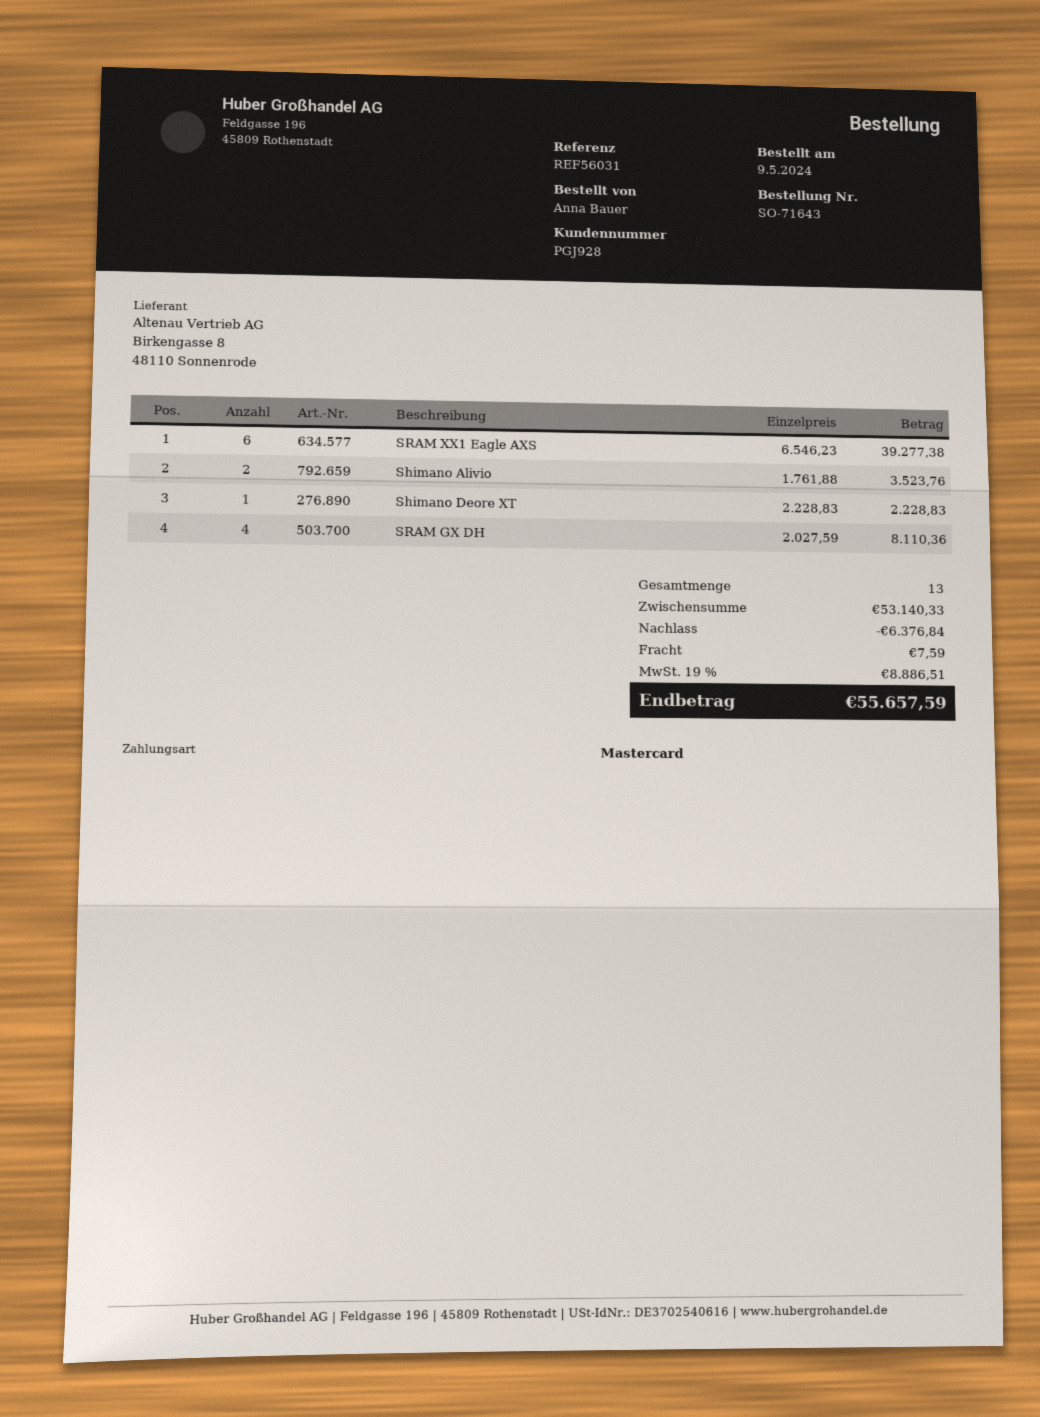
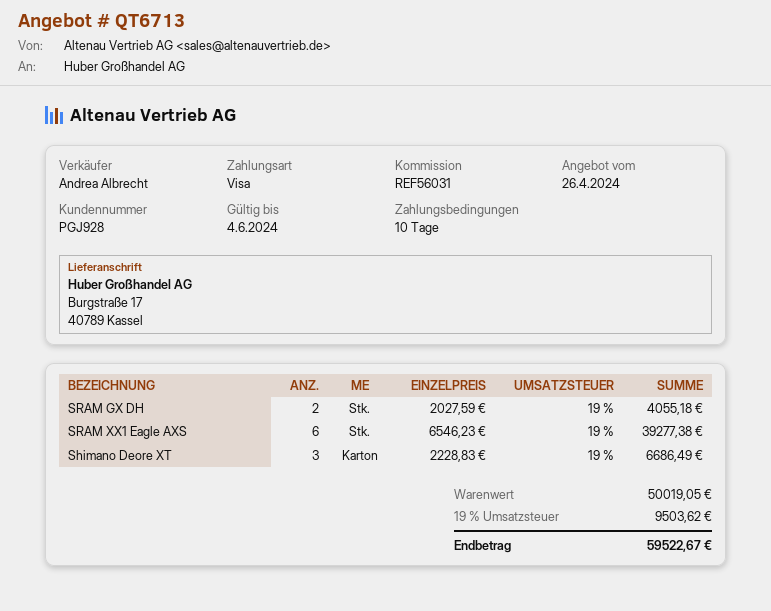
payment method: Mastercard -> Visa
Shimano Alivio: 2 x 1761.88 = 3523.76 -> none
Shimano Deore XT: 1 x 2228.83 = 2228.83 -> 3 x 2228.83 = 6686.49
SRAM GX DH: 4 x 2027.59 = 8110.36 -> 2 x 2027.59 = 4055.18
subtotal: 53140.33 -> 50019.05
discount: 6376.84 -> none
shipping: 7.59 -> none
tax: 19% = 8886.51 -> 19% = 9503.62
total: 55657.59 -> 59522.67

